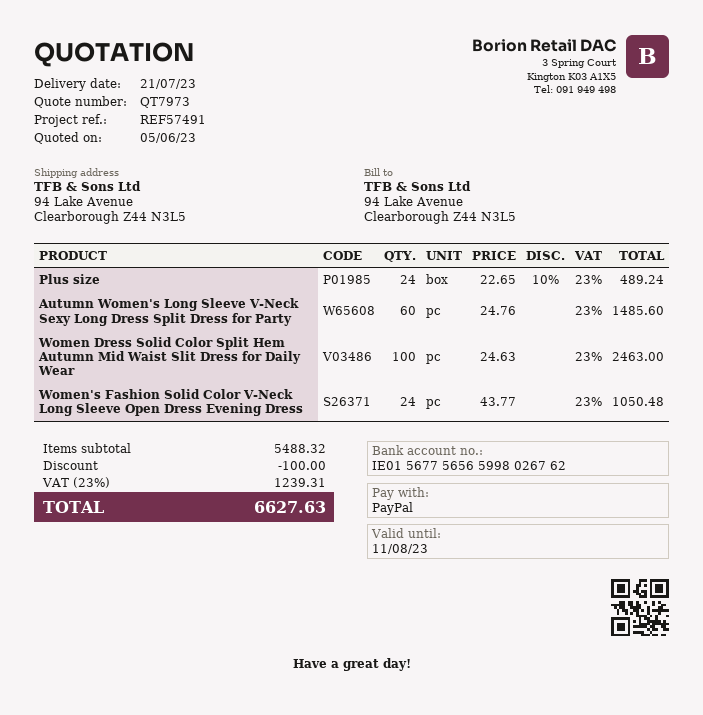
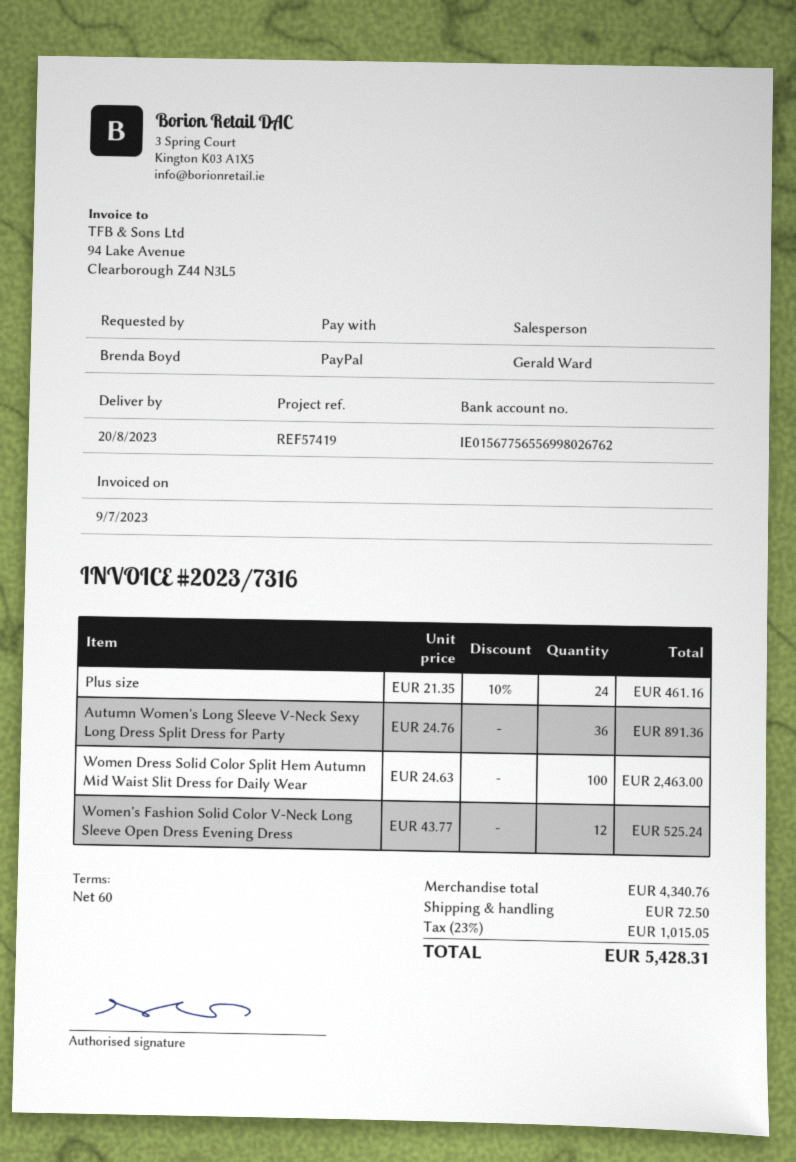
delivery date: 2023-07-21 -> 2023-08-20
reference: REF57491 -> REF57419
bank account: IE01567756565998026762 -> IE01567756556998026762
Plus size: 24 x 22.65 - 10% = 489.24 -> 24 x 21.35 - 10% = 461.16
Autumn Women's Long Sleeve V-Neck Sexy Long Dress Split Dress for Party: 60 x 24.76 = 1485.60 -> 36 x 24.76 = 891.36
Women's Fashion Solid Color V-Neck Long Sleeve Open Dress Evening Dress: 24 x 43.77 = 1050.48 -> 12 x 43.77 = 525.24
subtotal: 5488.32 -> 4340.76
discount: 100.00 -> none
shipping: none -> 72.50
tax: 23% = 1239.31 -> 23% = 1015.05
total: 6627.63 -> 5428.31

